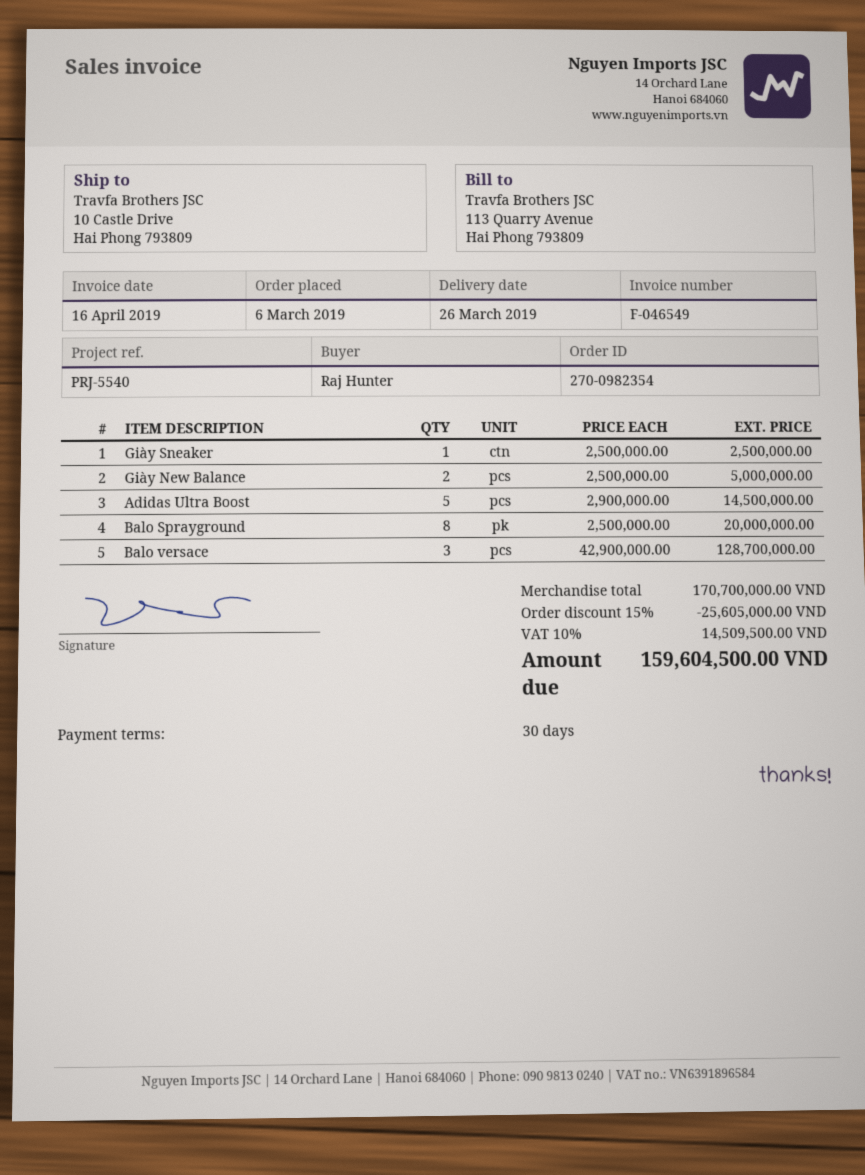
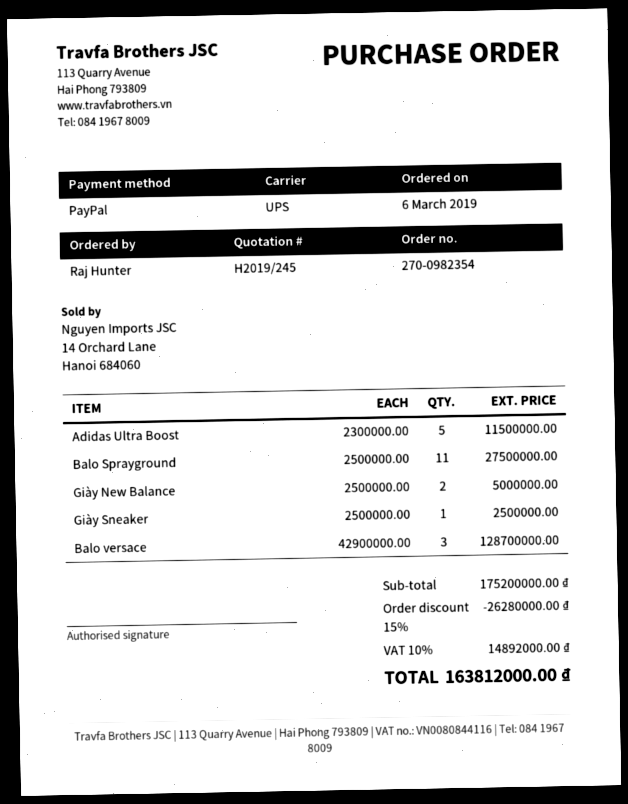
Adidas Ultra Boost: 5 x 2900000.00 = 14500000.00 -> 5 x 2300000.00 = 11500000.00
Balo Sprayground: 8 x 2500000.00 = 20000000.00 -> 11 x 2500000.00 = 27500000.00
subtotal: 170700000.00 -> 175200000.00
discount: 15% = 25605000.00 -> 15% = 26280000.00
tax: 10% = 14509500.00 -> 10% = 14892000.00
total: 159604500.00 -> 163812000.00

